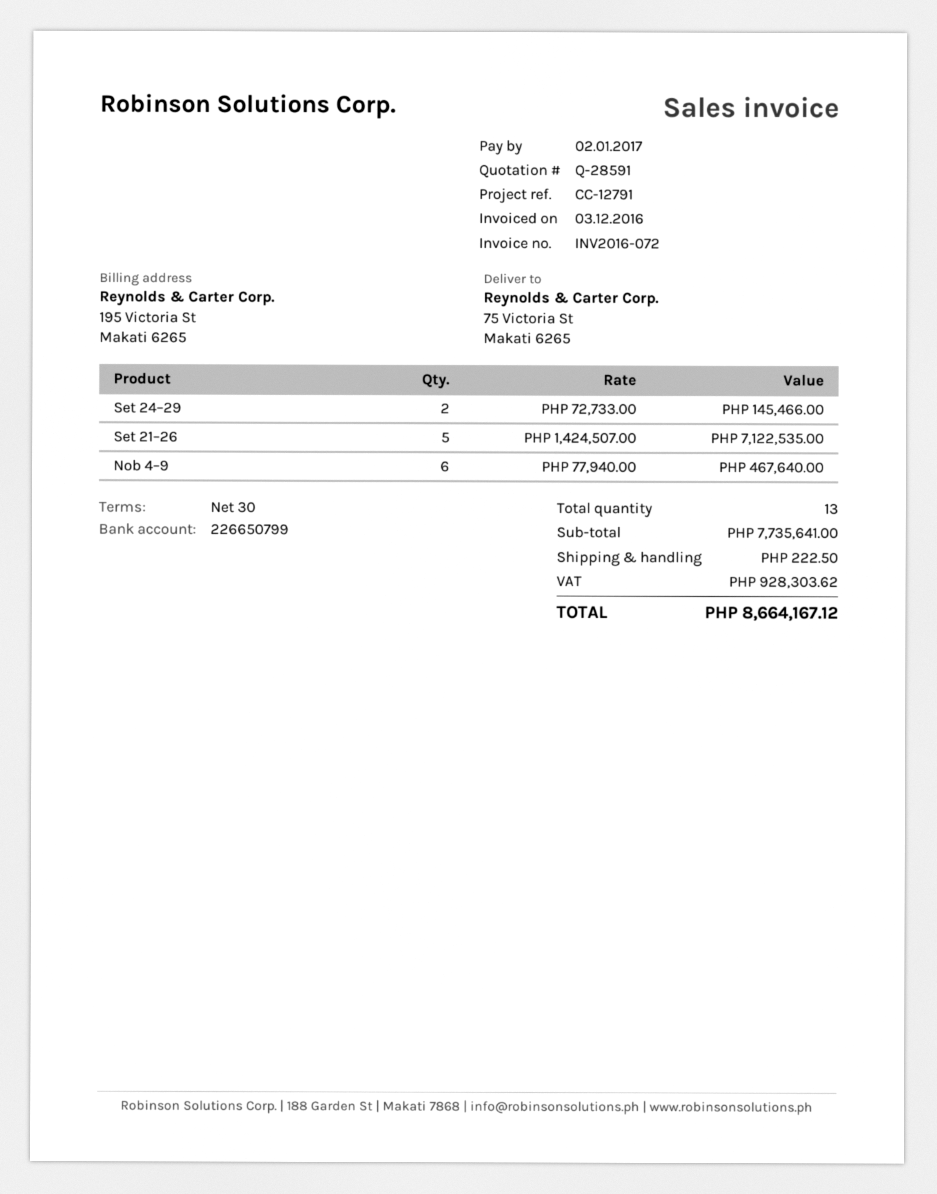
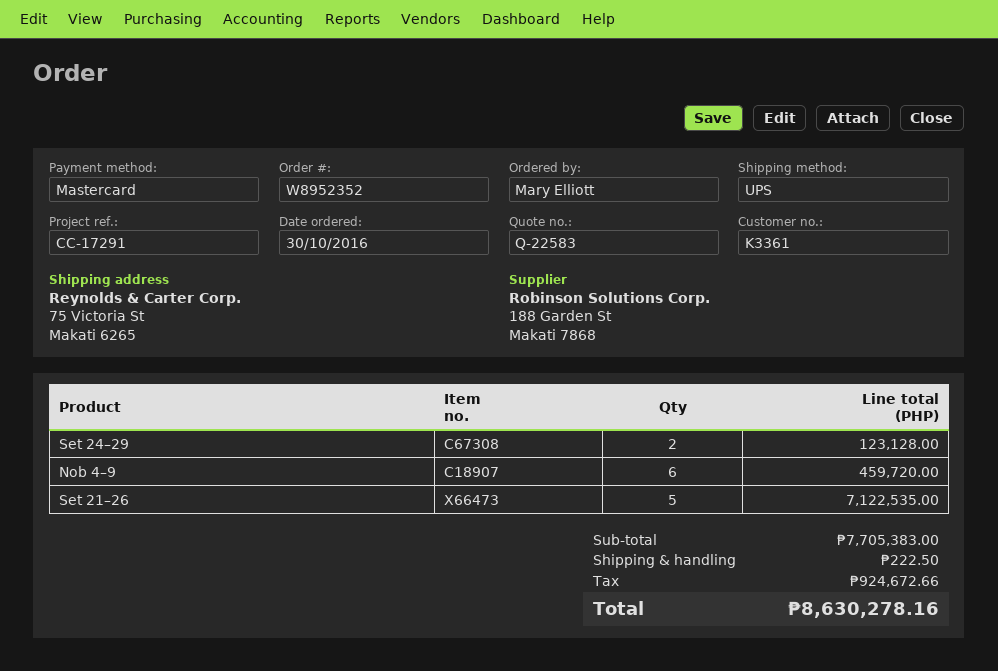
quote number: Q-28591 -> Q-22583
reference: CC-12791 -> CC-17291
Set 24–29: 2 for 145466.00 -> 2 for 123128.00
Nob 4–9: 6 for 467640.00 -> 6 for 459720.00
subtotal: 7735641.00 -> 7705383.00
tax: 928303.62 -> 924672.66
total: 8664167.12 -> 8630278.16

